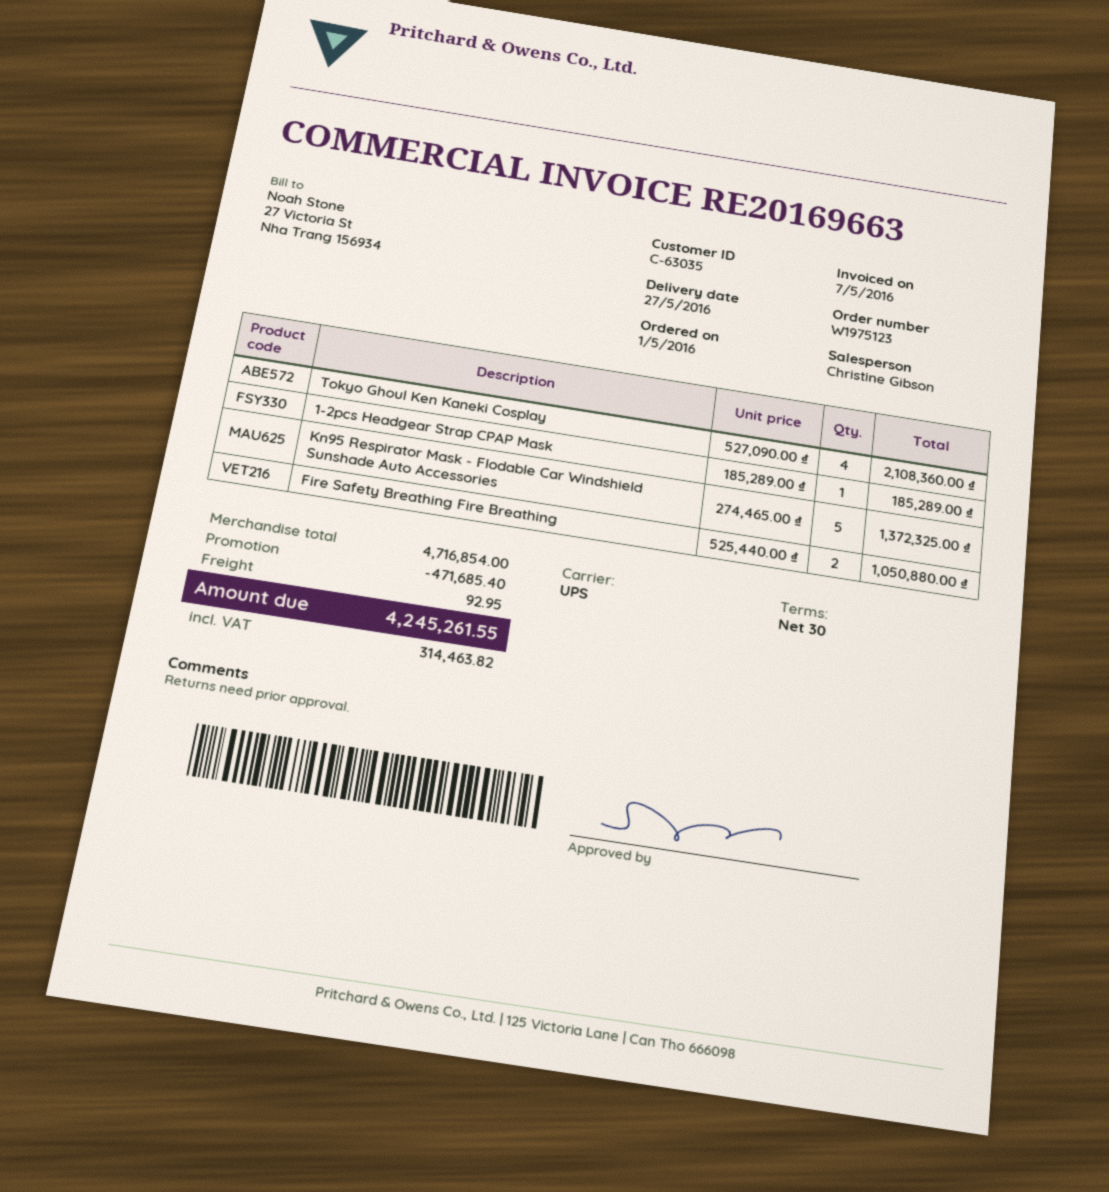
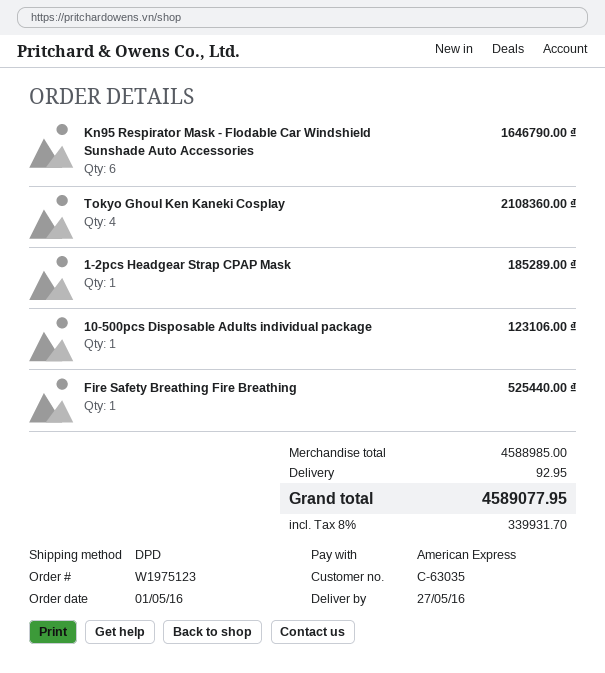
shipping method: UPS -> DPD
Kn95 Respirator Mask - Flodable Car Windshield Sunshade Auto Accessories: 5 for 1372325.00 -> 6 for 1646790.00
Fire Safety Breathing Fire Breathing: 2 for 1050880.00 -> 1 for 525440.00
10-500pcs Disposable Adults individual package: none -> 1 for 123106.00
subtotal: 4716854.00 -> 4588985.00
discount: 471685.40 -> none
tax: 314463.82 -> 339931.70
total: 4245261.55 -> 4589077.95

